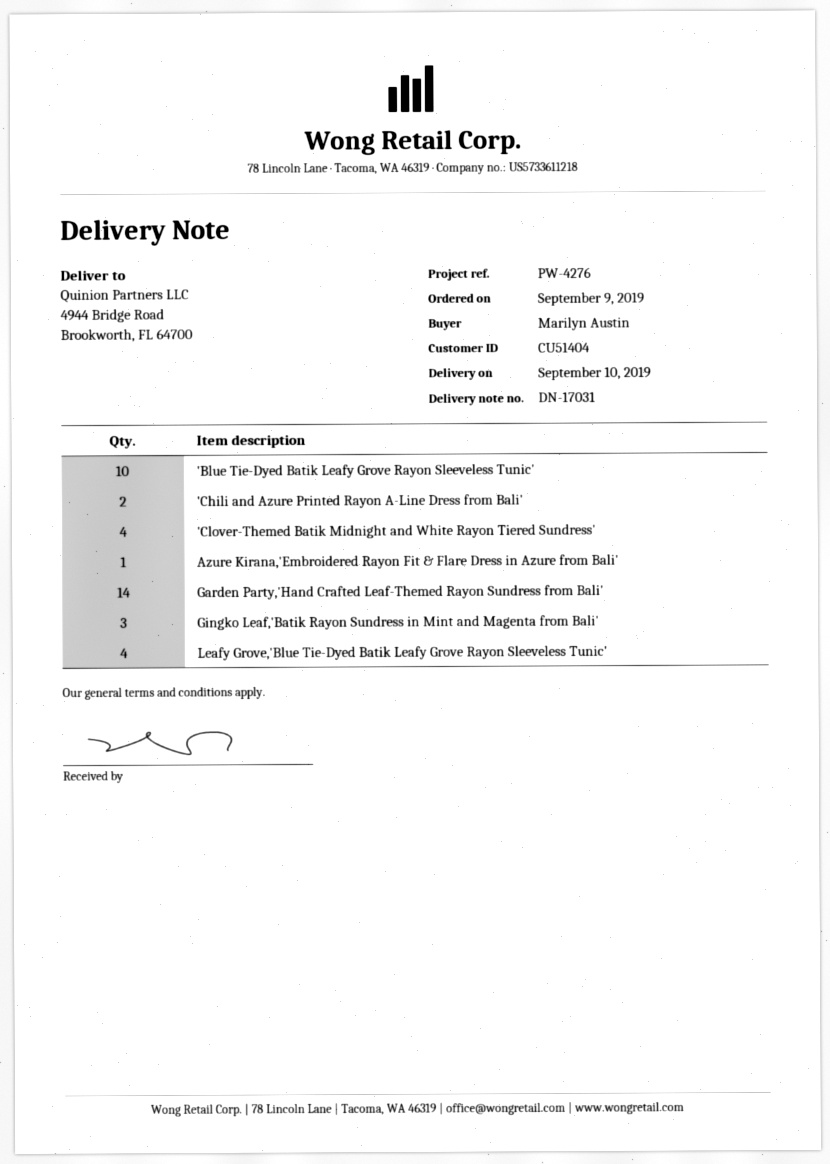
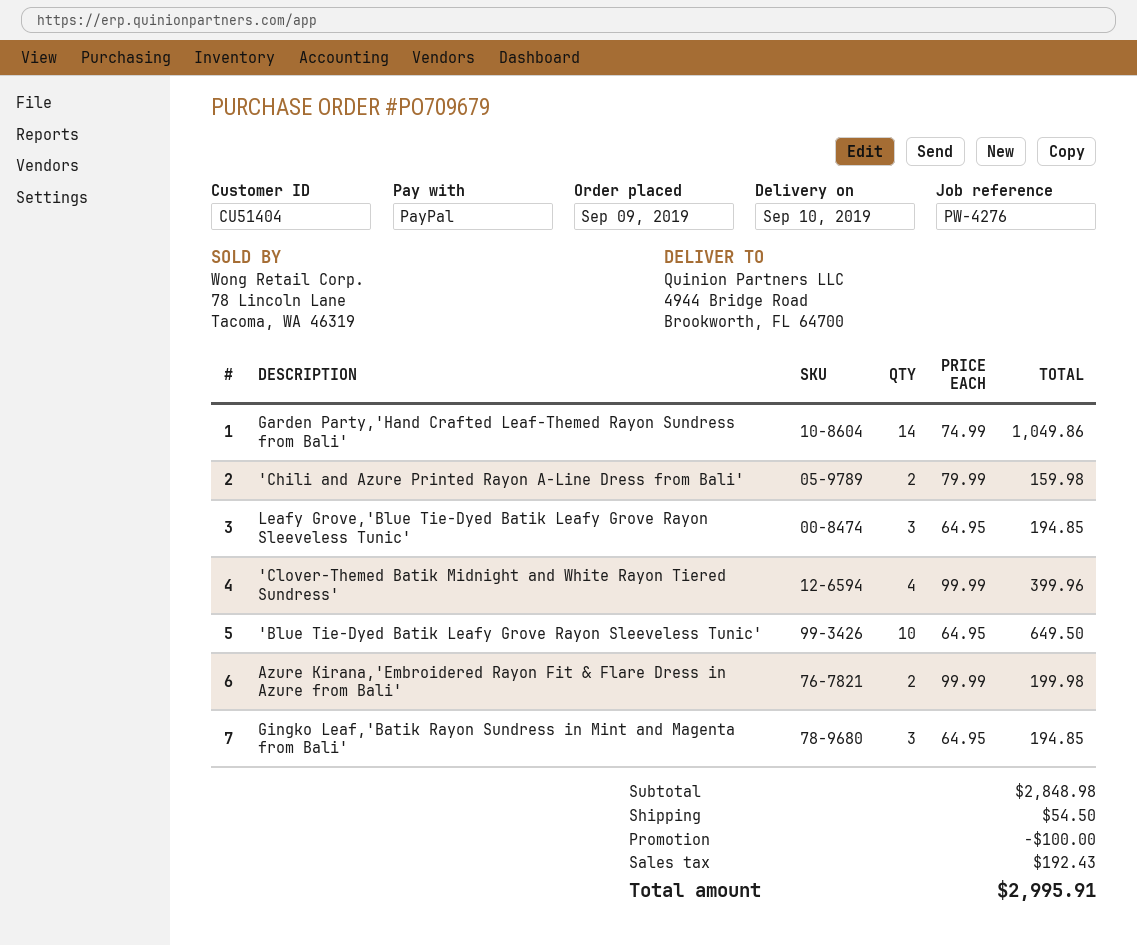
Azure Kirana,'Embroidered Rayon Fit & Flare Dress in Azure from Bali': 1 -> 2
Leafy Grove,'Blue Tie-Dyed Batik Leafy Grove Rayon Sleeveless Tunic': 4 -> 3

